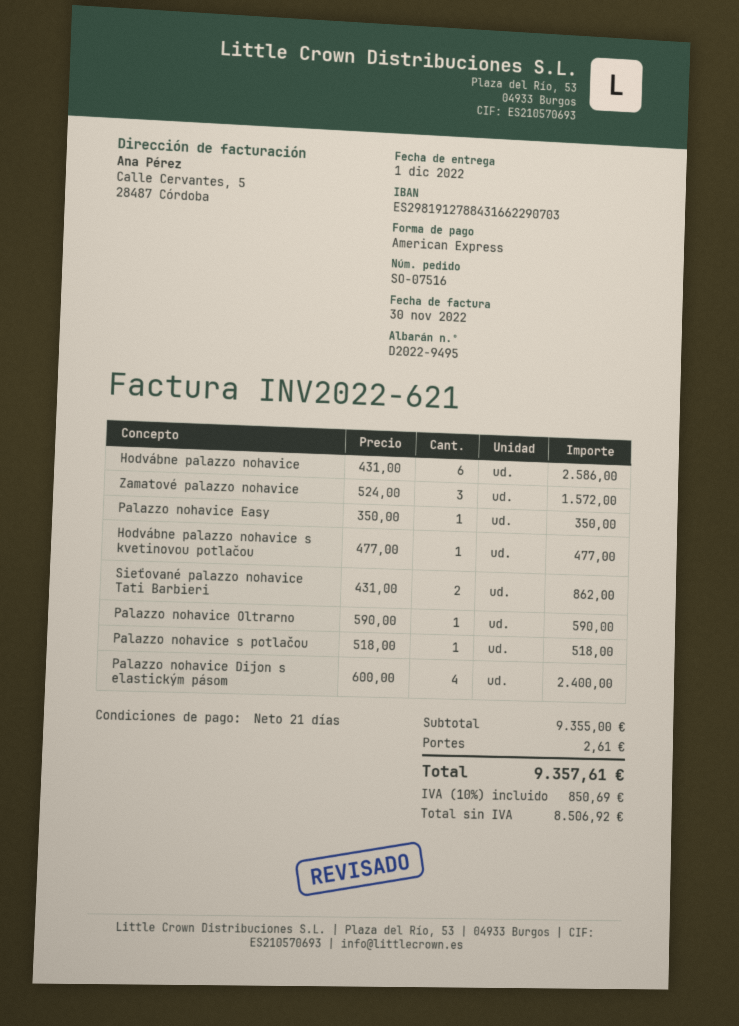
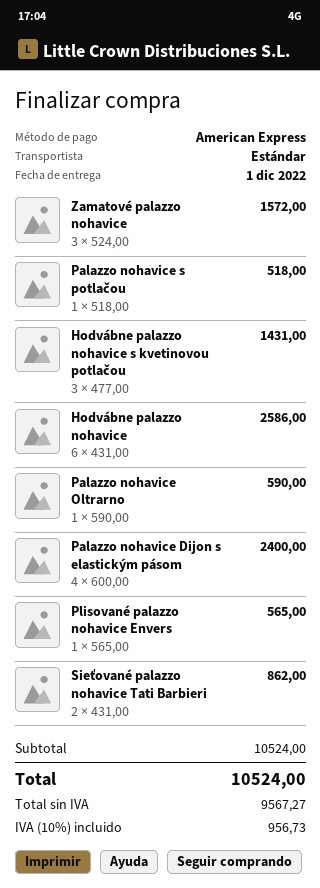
Palazzo nohavice Easy: 1 x 350.00 = 350.00 -> none
Hodvábne palazzo nohavice s kvetinovou potlačou: 1 x 477.00 = 477.00 -> 3 x 477.00 = 1431.00
Plisované palazzo nohavice Envers: none -> 1 x 565.00 = 565.00
subtotal: 9355.00 -> 10524.00
shipping: 2.61 -> none
net: 8506.92 -> 9567.27
tax: 10% = 850.69 -> 10% = 956.73
total: 9357.61 -> 10524.00

